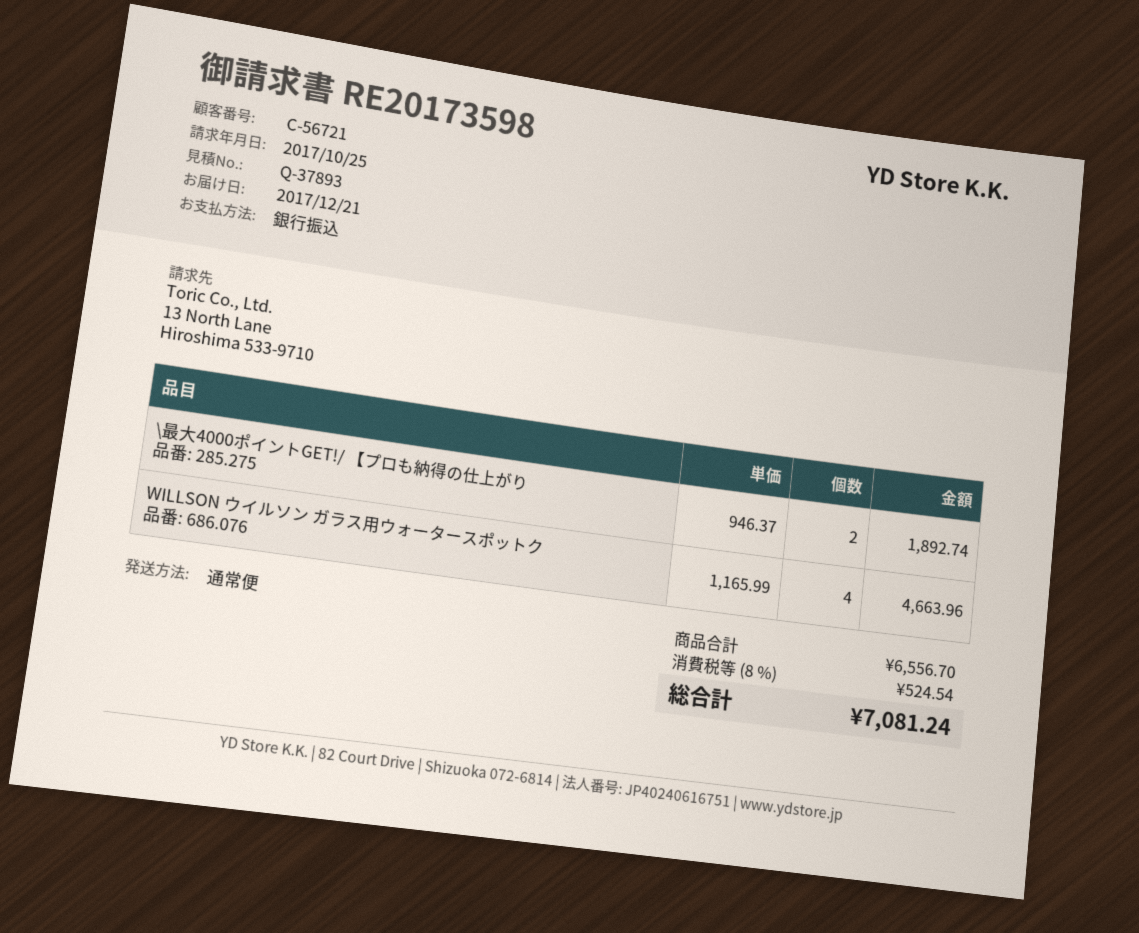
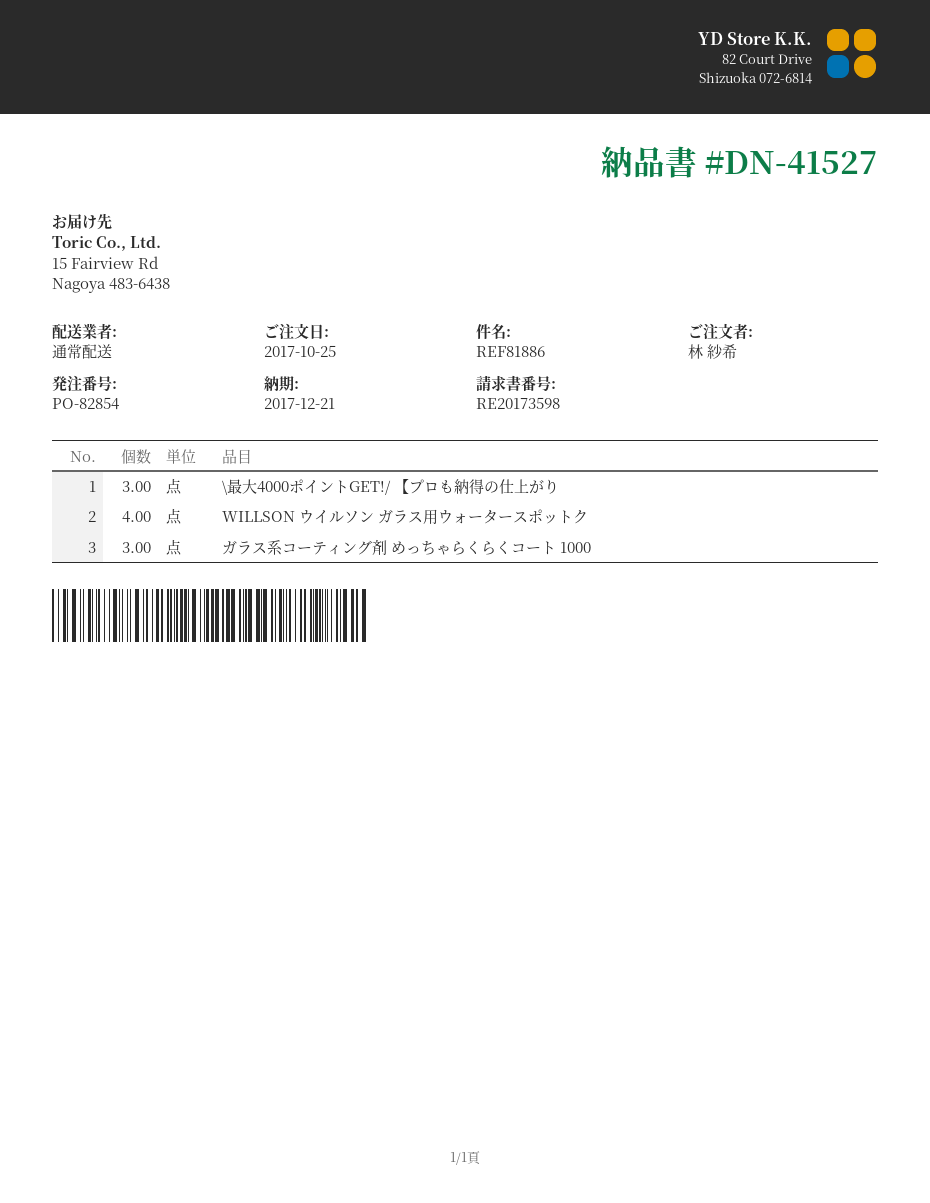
\最大4000ポイントGET!/ 【プロも納得の仕上がり: 2 -> 3
ガラス系コーティング剤 めっちゃらくらくコート 1000: none -> 3

